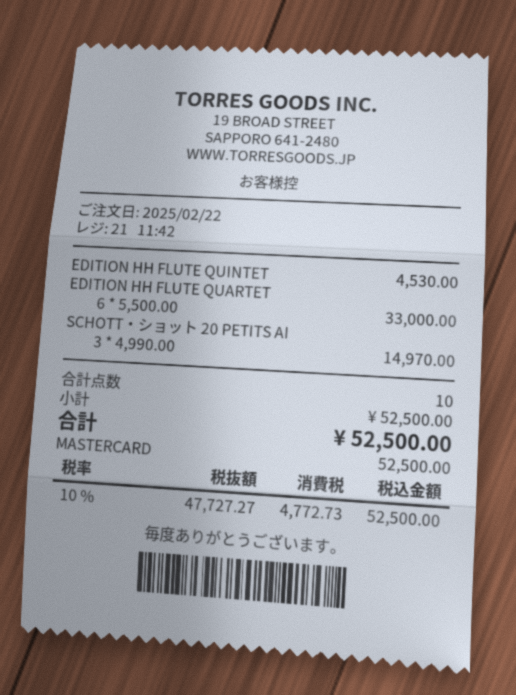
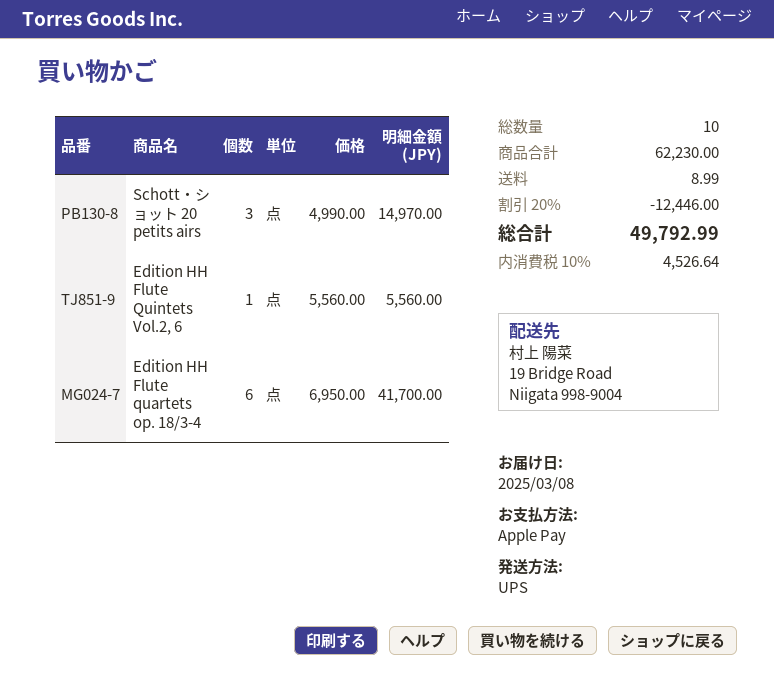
payment method: Mastercard -> Apple Pay
EDITION HH FLUTE QUINTET: 1 x 4530.00 = 4530.00 -> 1 x 5560.00 = 5560.00
EDITION HH FLUTE QUARTET: 6 x 5500.00 = 33000.00 -> 6 x 6950.00 = 41700.00
subtotal: 52500.00 -> 62230.00
discount: none -> 20% = 12446.00
shipping: none -> 8.99
tax: 10% = 4772.73 -> 10% = 4526.64
total: 52500.00 -> 49792.99

